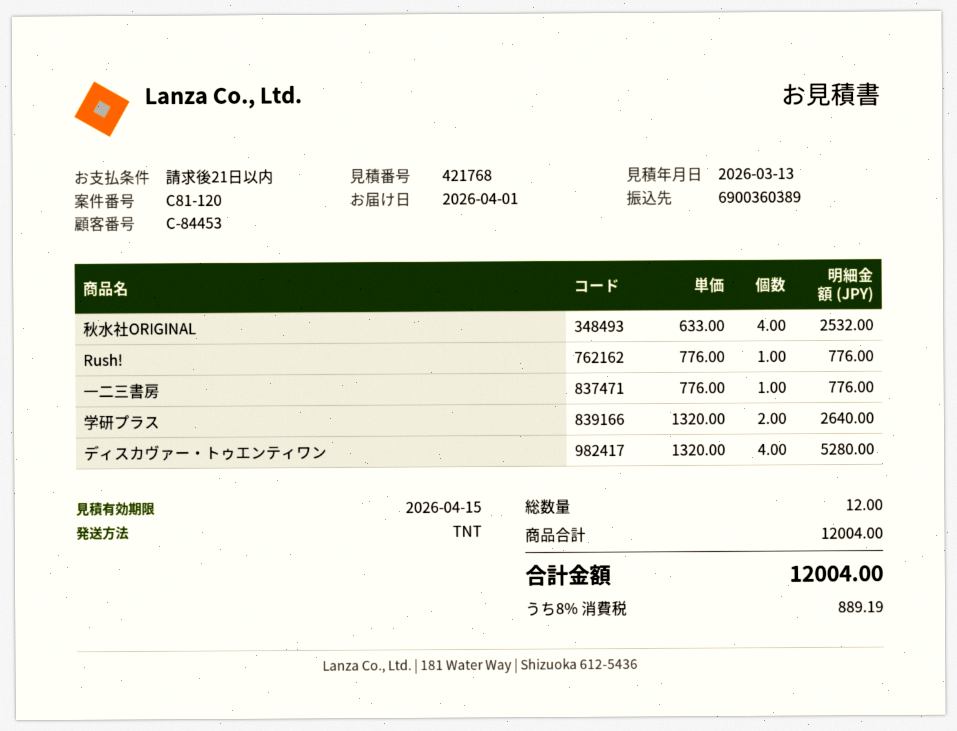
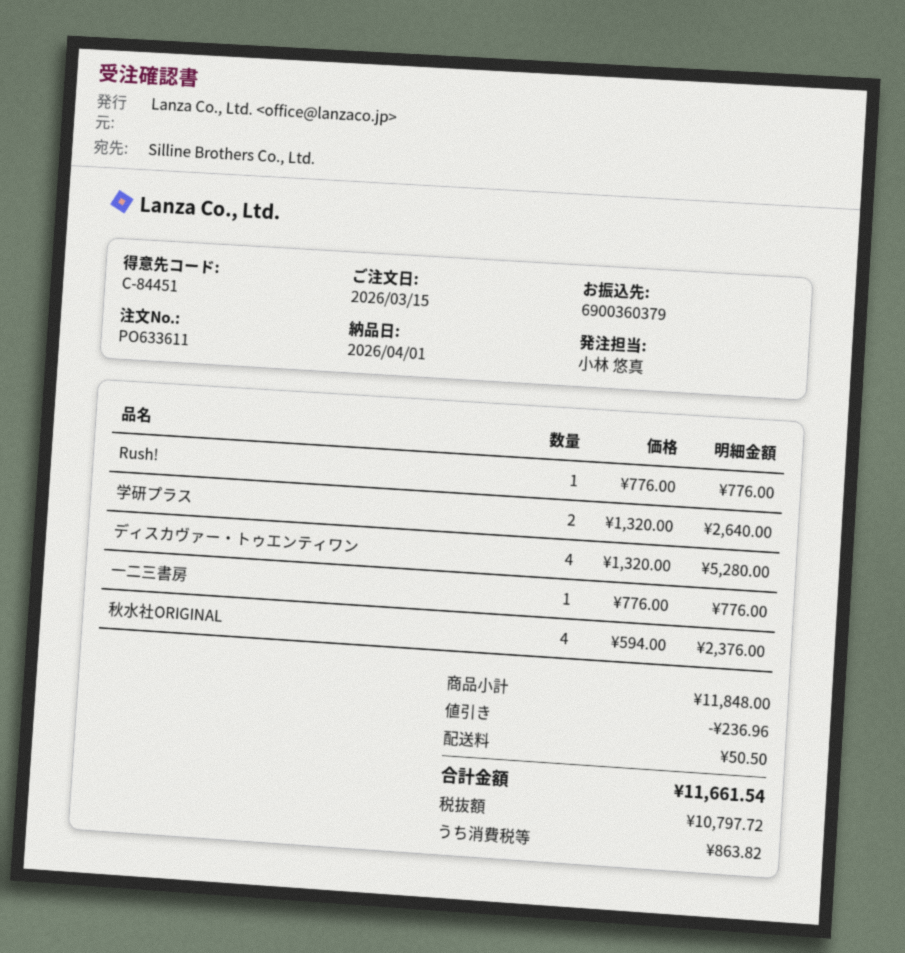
customer number: C-84453 -> C-84451
bank account: 6900360389 -> 6900360379
秋水社ORIGINAL: 4 x 633.00 = 2532.00 -> 4 x 594.00 = 2376.00
subtotal: 12004.00 -> 11848.00
discount: none -> 236.96
shipping: none -> 50.50
tax: 889.19 -> 863.82
total: 12004.00 -> 11661.54

